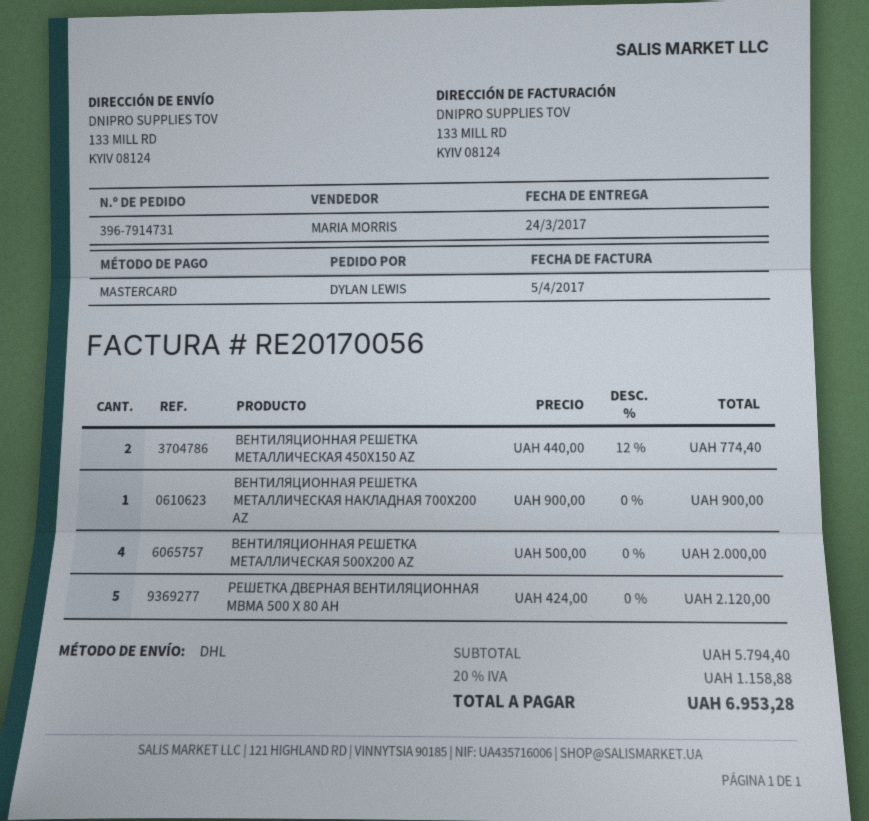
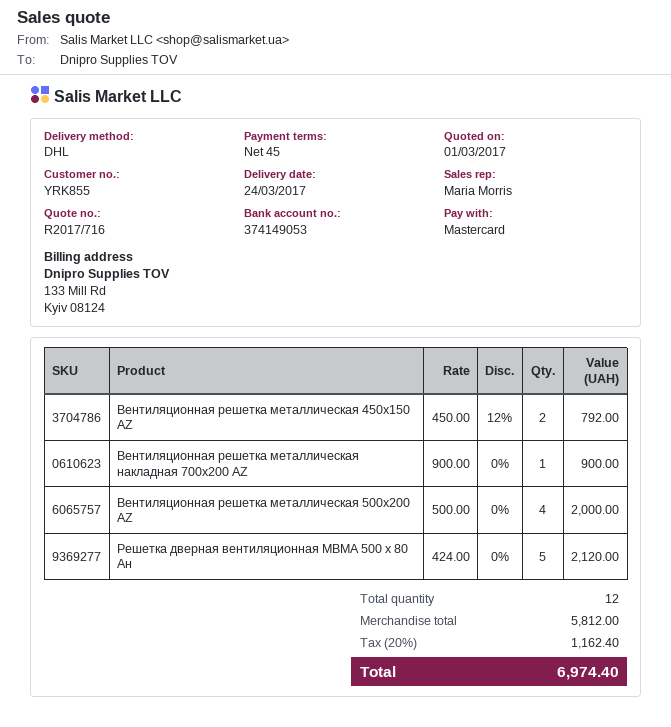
ВЕНТИЛЯЦИОННАЯ РЕШЕТКА МЕТАЛЛИЧЕСКАЯ 450Х150 AZ: 2 x 440.00 - 12% = 774.40 -> 2 x 450.00 - 12% = 792.00
subtotal: 5794.40 -> 5812.00
tax: 20% = 1158.88 -> 20% = 1162.40
total: 6953.28 -> 6974.40

